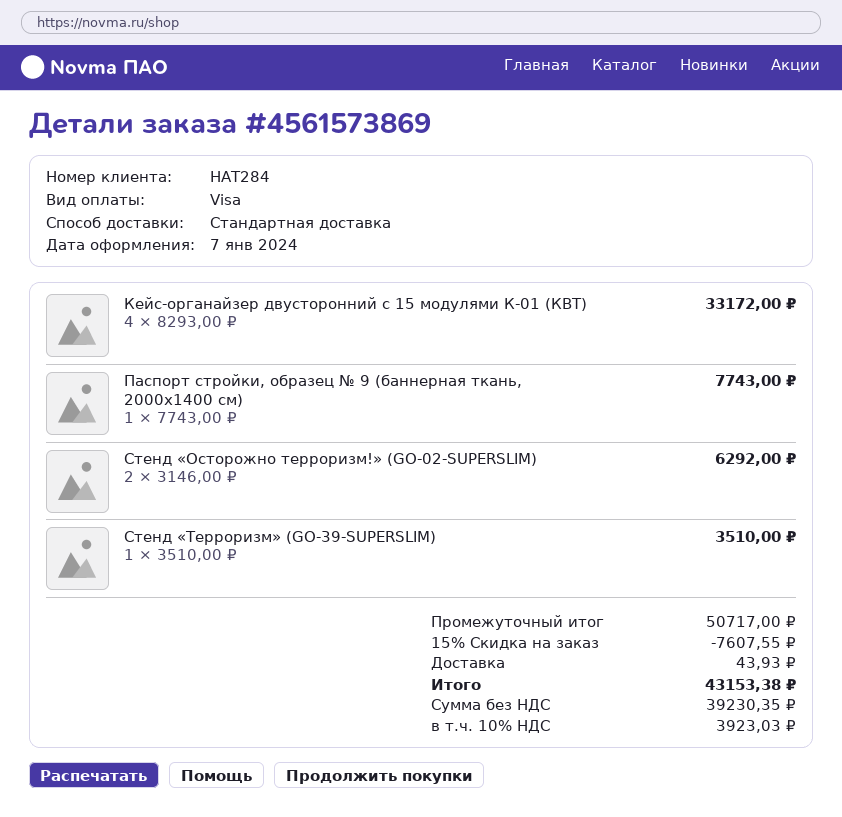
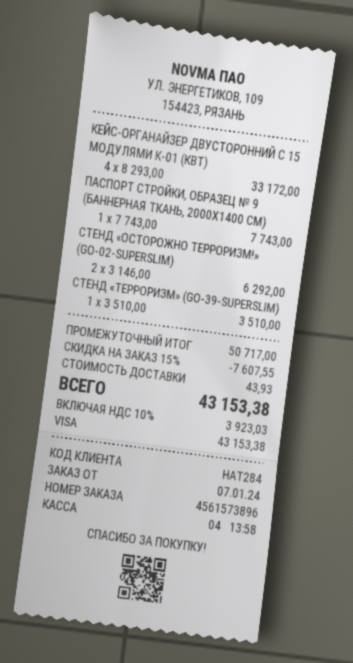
order number: 4561573869 -> 4561573896

